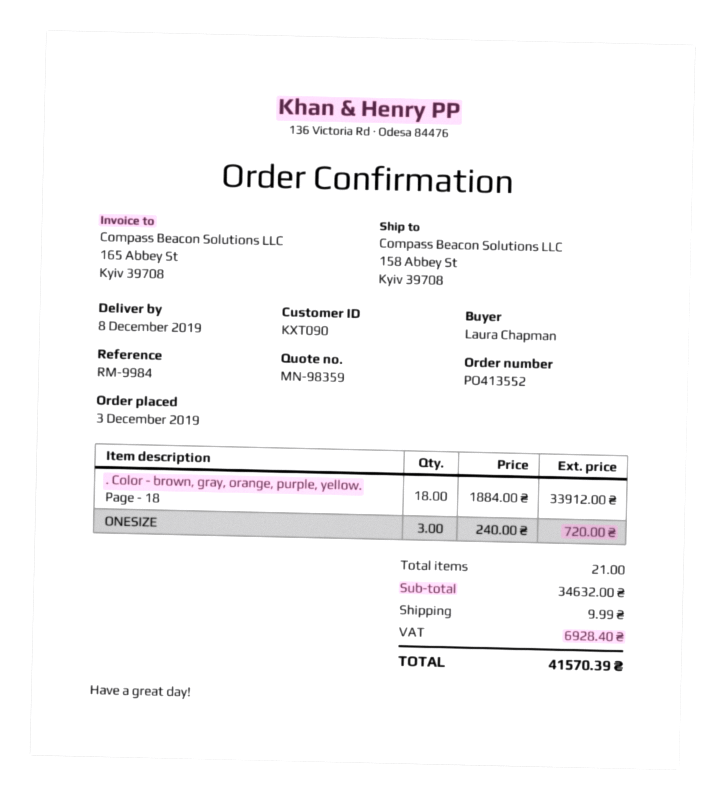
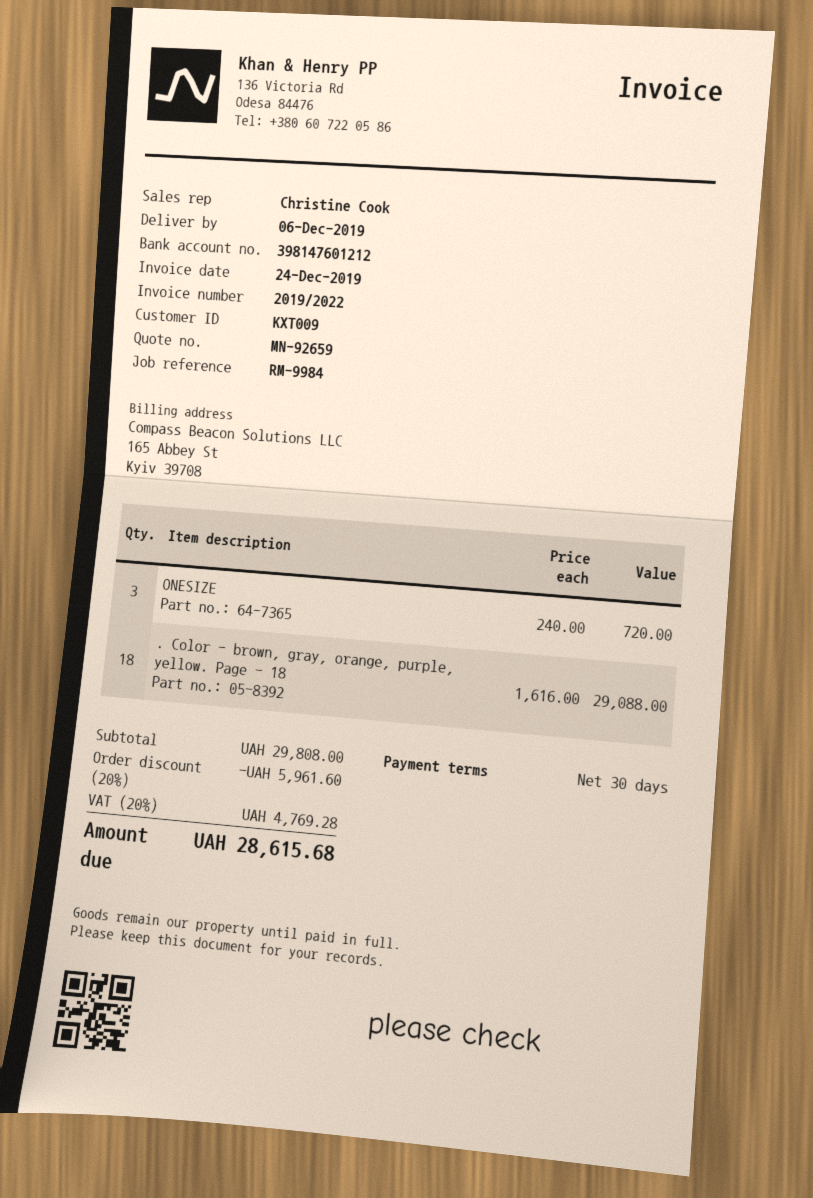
quote number: MN-98359 -> MN-92659
delivery date: 2019-12-08 -> 2019-12-06
customer number: KXT090 -> KXT009
. Color - brown, gray, orange, purple, yellow. Page - 18: 18 x 1884.00 = 33912.00 -> 18 x 1616.00 = 29088.00
subtotal: 34632.00 -> 29808.00
discount: none -> 20% = 5961.60
shipping: 9.99 -> none
tax: 6928.40 -> 4769.28
total: 41570.39 -> 28615.68

